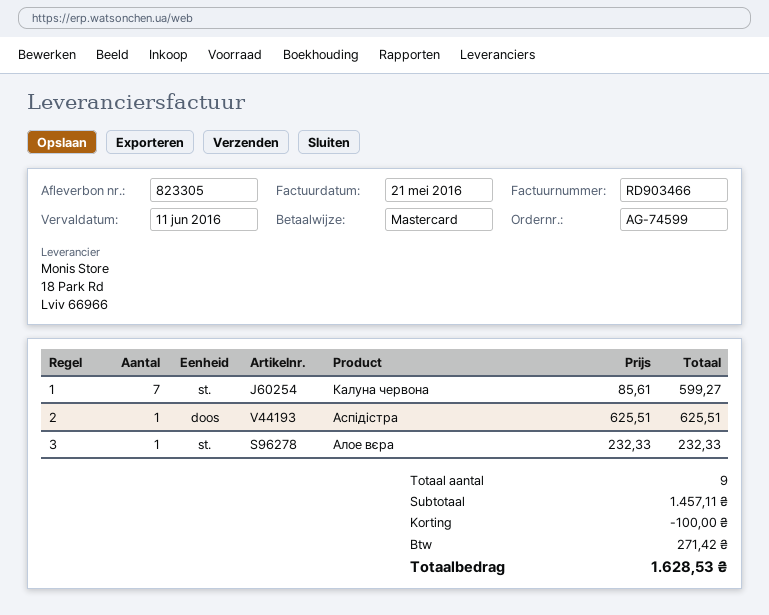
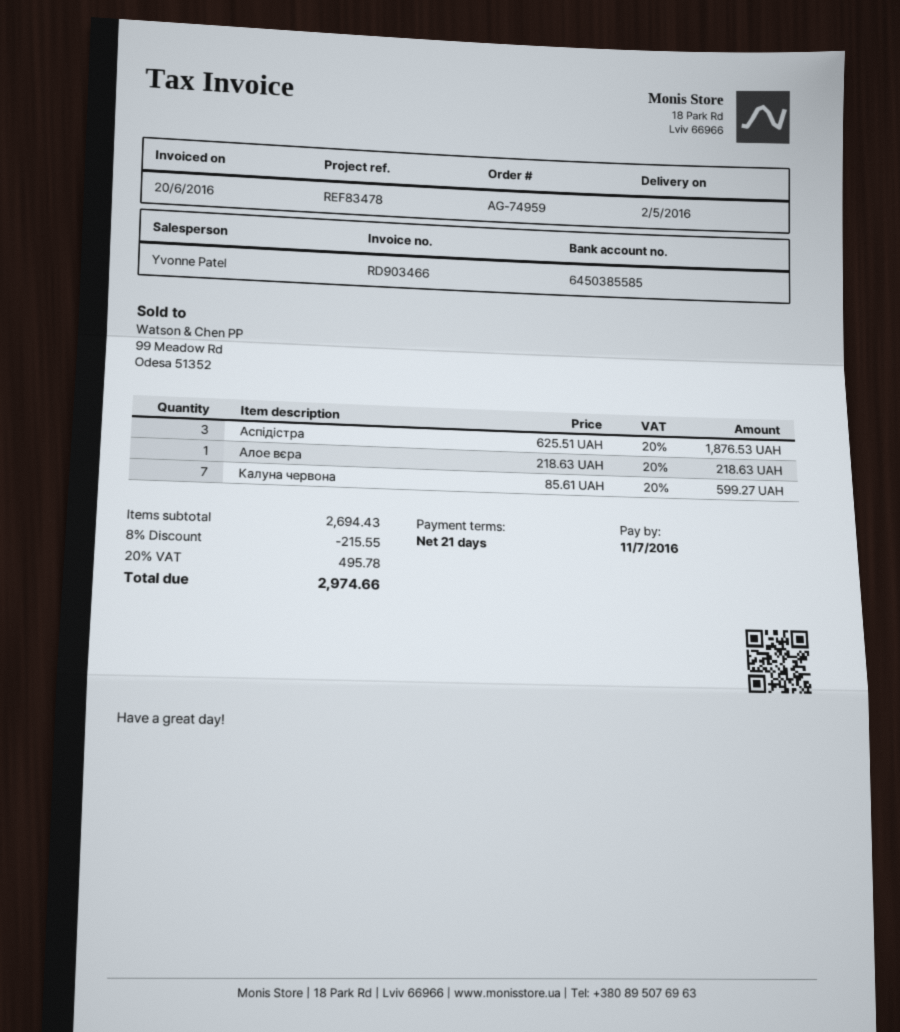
order number: AG-74599 -> AG-74959
invoice date: 2016-05-21 -> 2016-06-20
due date: 2016-06-11 -> 2016-07-11
Аспідістра: 1 x 625.51 = 625.51 -> 3 x 625.51 = 1876.53
Алое вєра: 1 x 232.33 = 232.33 -> 1 x 218.63 = 218.63
subtotal: 1457.11 -> 2694.43
discount: 100.00 -> 215.55
tax: 271.42 -> 495.78
total: 1628.53 -> 2974.66

